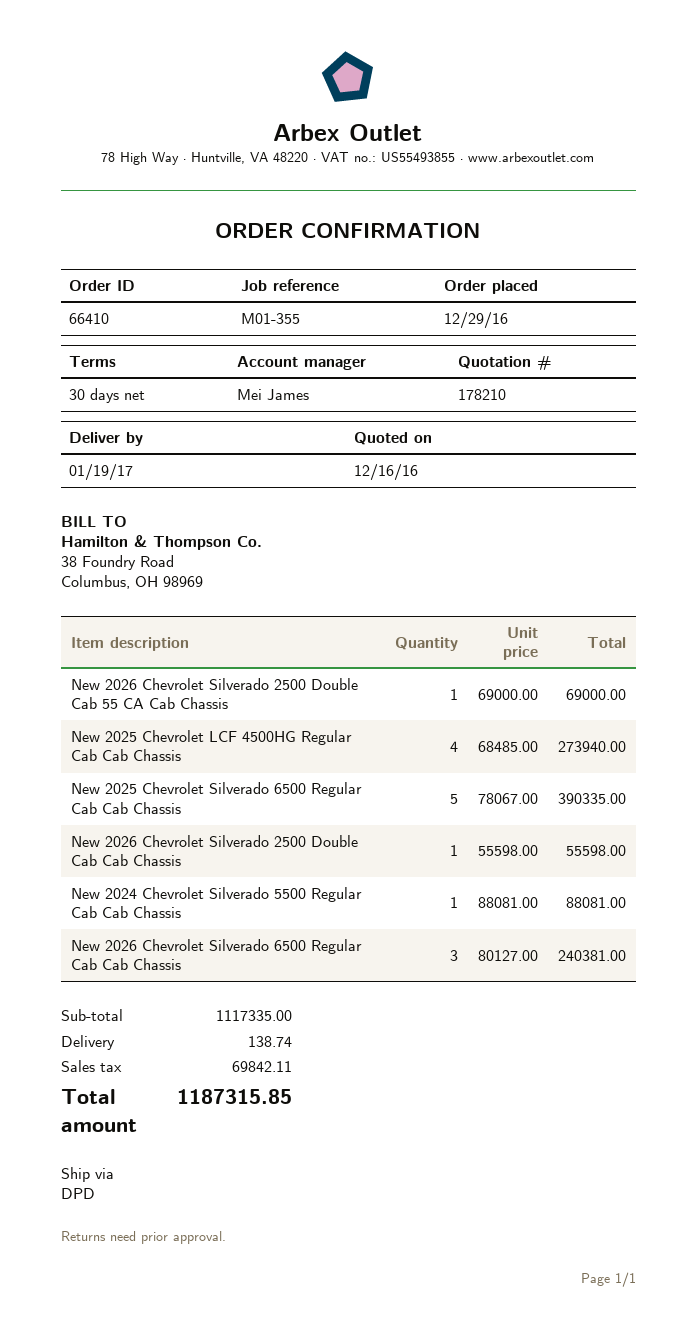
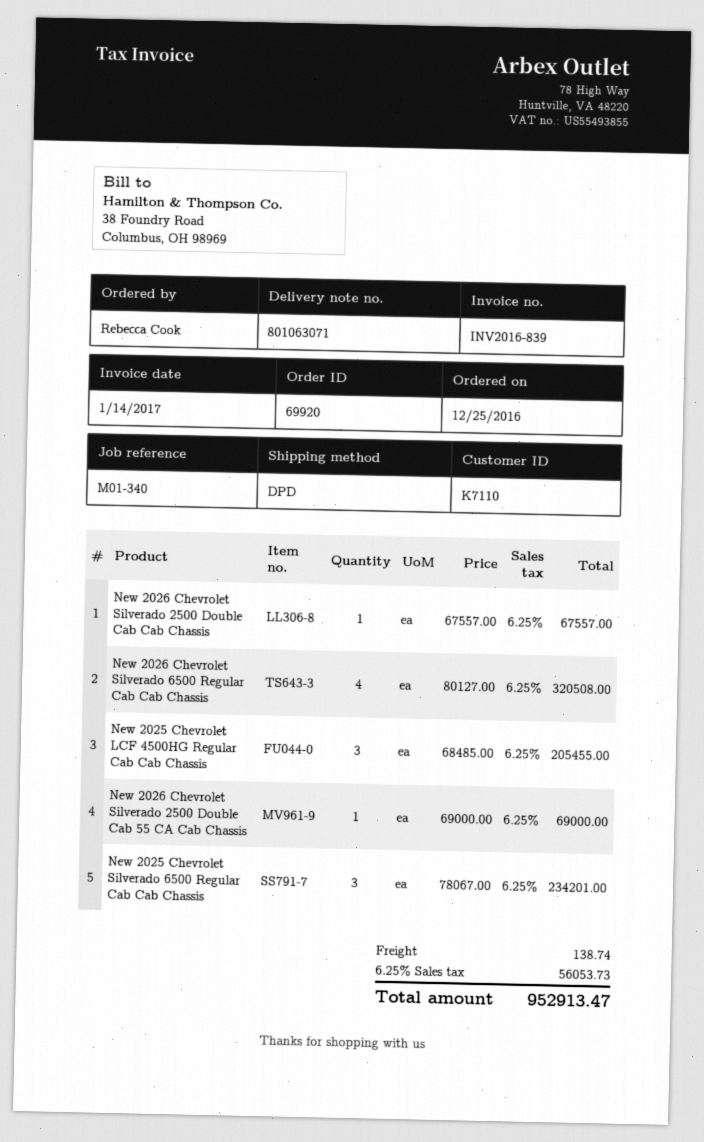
order number: 66410 -> 69920
order date: 2016-12-29 -> 2016-12-25
reference: M01-355 -> M01-340
New 2025 Chevrolet LCF 4500HG Regular Cab Cab Chassis: 4 x 68485.00 = 273940.00 -> 3 x 68485.00 = 205455.00
New 2025 Chevrolet Silverado 6500 Regular Cab Cab Chassis: 5 x 78067.00 = 390335.00 -> 3 x 78067.00 = 234201.00
New 2026 Chevrolet Silverado 2500 Double Cab Cab Chassis: 1 x 55598.00 = 55598.00 -> 1 x 67557.00 = 67557.00
New 2024 Chevrolet Silverado 5500 Regular Cab Cab Chassis: 1 x 88081.00 = 88081.00 -> none
New 2026 Chevrolet Silverado 6500 Regular Cab Cab Chassis: 3 x 80127.00 = 240381.00 -> 4 x 80127.00 = 320508.00
tax: 69842.11 -> 56053.73
total: 1187315.85 -> 952913.47

